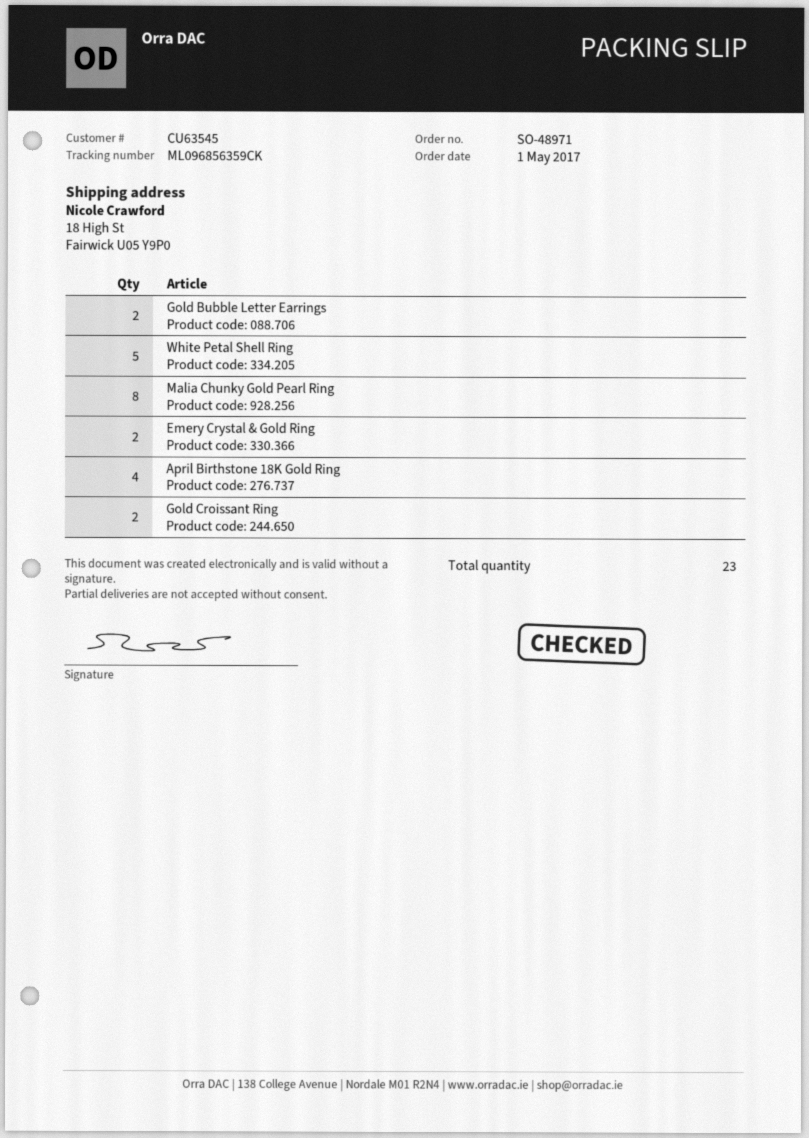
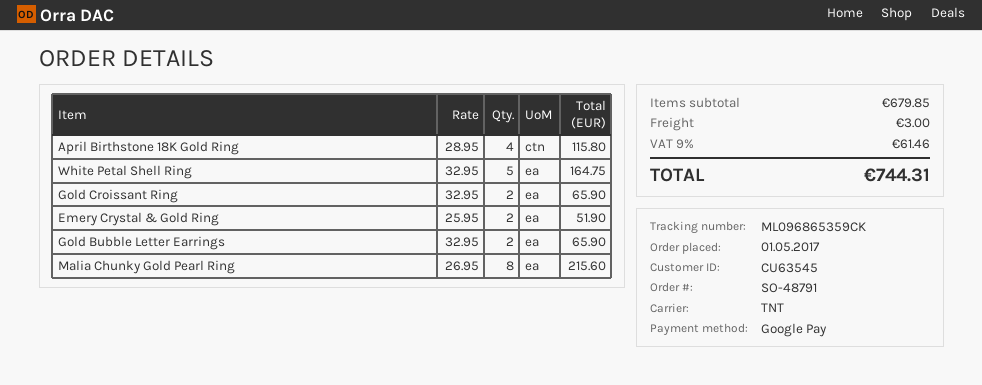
order number: SO-48971 -> SO-48791
tracking number: ML096856359CK -> ML096865359CK

